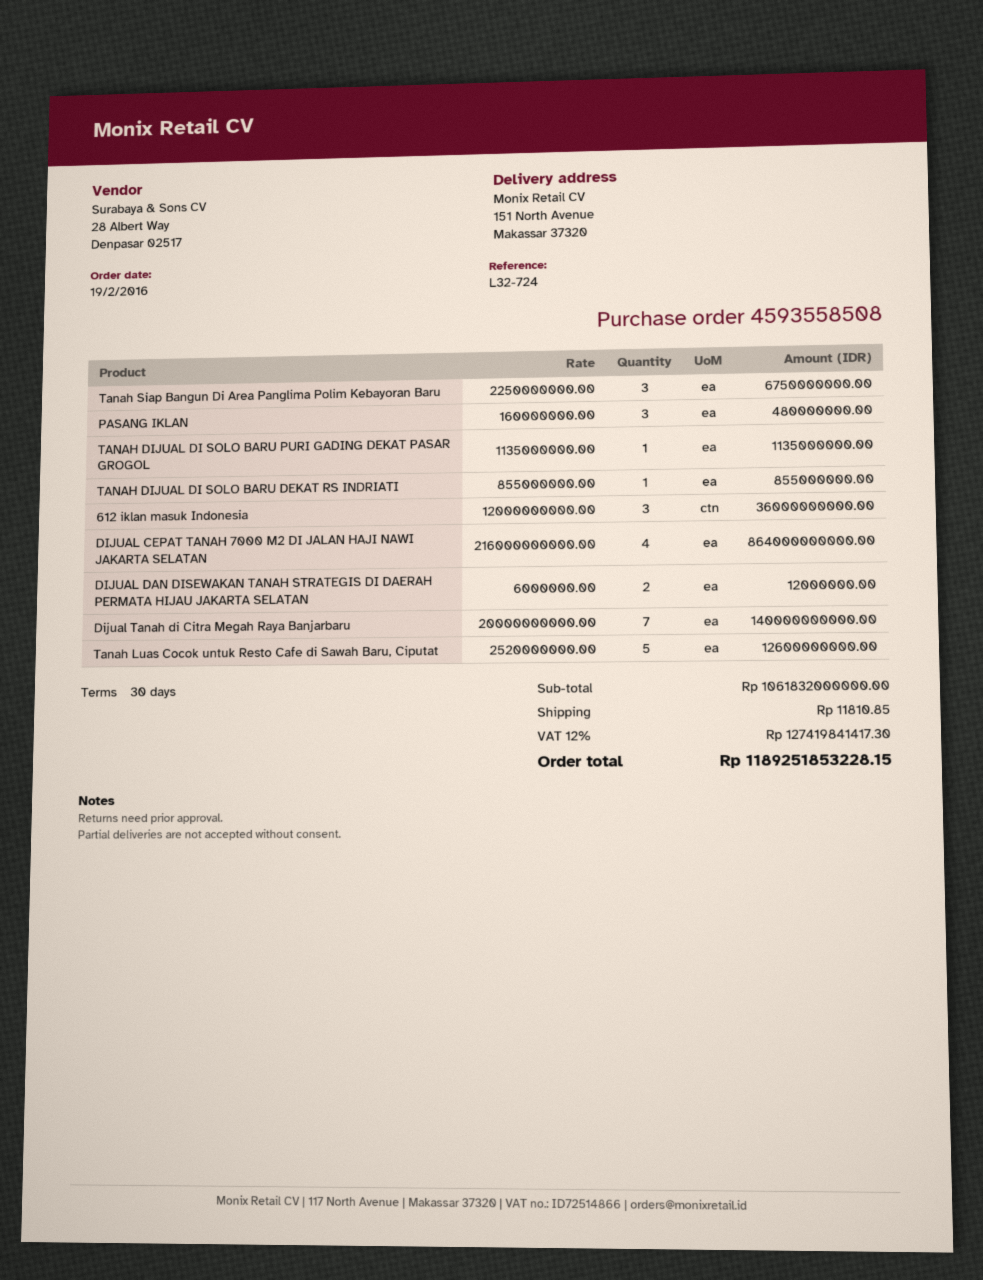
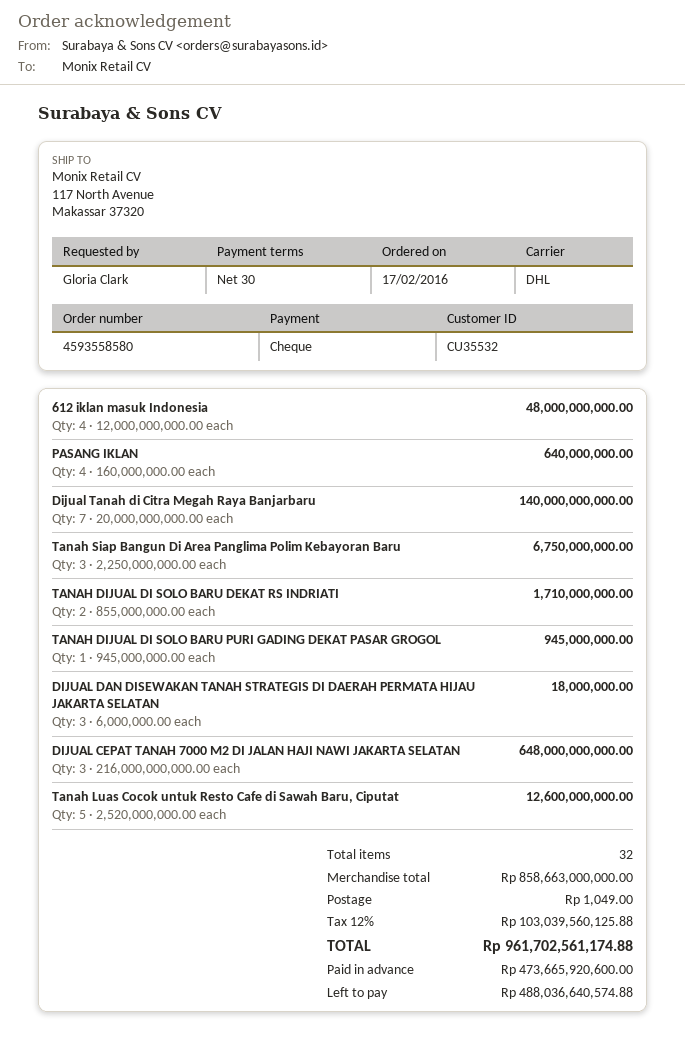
order number: 4593558508 -> 4593558580
order date: 2016-02-19 -> 2016-02-17
ship to: 151 North Avenue, Makassar 37320 -> 117 North Avenue, Makassar 37320
PASANG IKLAN: 3 x 160000000.00 = 480000000.00 -> 4 x 160000000.00 = 640000000.00
TANAH DIJUAL DI SOLO BARU PURI GADING DEKAT PASAR GROGOL: 1 x 1135000000.00 = 1135000000.00 -> 1 x 945000000.00 = 945000000.00
TANAH DIJUAL DI SOLO BARU DEKAT RS INDRIATI: 1 x 855000000.00 = 855000000.00 -> 2 x 855000000.00 = 1710000000.00
612 iklan masuk Indonesia: 3 x 12000000000.00 = 36000000000.00 -> 4 x 12000000000.00 = 48000000000.00
DIJUAL CEPAT TANAH 7000 M2 DI JALAN HAJI NAWI JAKARTA SELATAN: 4 x 216000000000.00 = 864000000000.00 -> 3 x 216000000000.00 = 648000000000.00
DIJUAL DAN DISEWAKAN TANAH STRATEGIS DI DAERAH PERMATA HIJAU JAKARTA SELATAN: 2 x 6000000.00 = 12000000.00 -> 3 x 6000000.00 = 18000000.00
subtotal: 1061832000000.00 -> 858663000000.00
shipping: 11810.85 -> 1049.00
tax: 12% = 127419841417.30 -> 12% = 103039560125.88
total: 1189251853228.15 -> 961702561174.88

